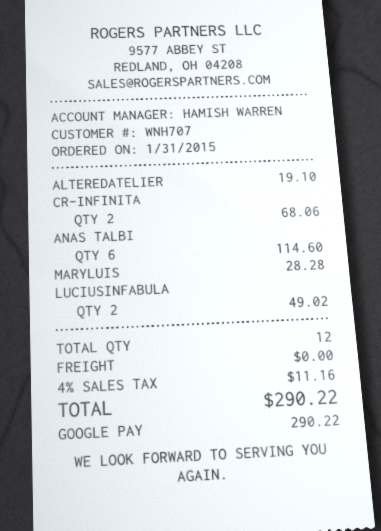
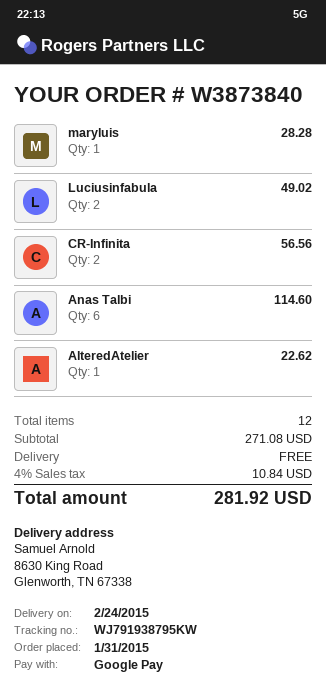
ALTEREDATELIER: 1 for 19.10 -> 1 for 22.62
CR-INFINITA: 2 for 68.06 -> 2 for 56.56
tax: 4% = 11.16 -> 4% = 10.84
total: 290.22 -> 281.92

